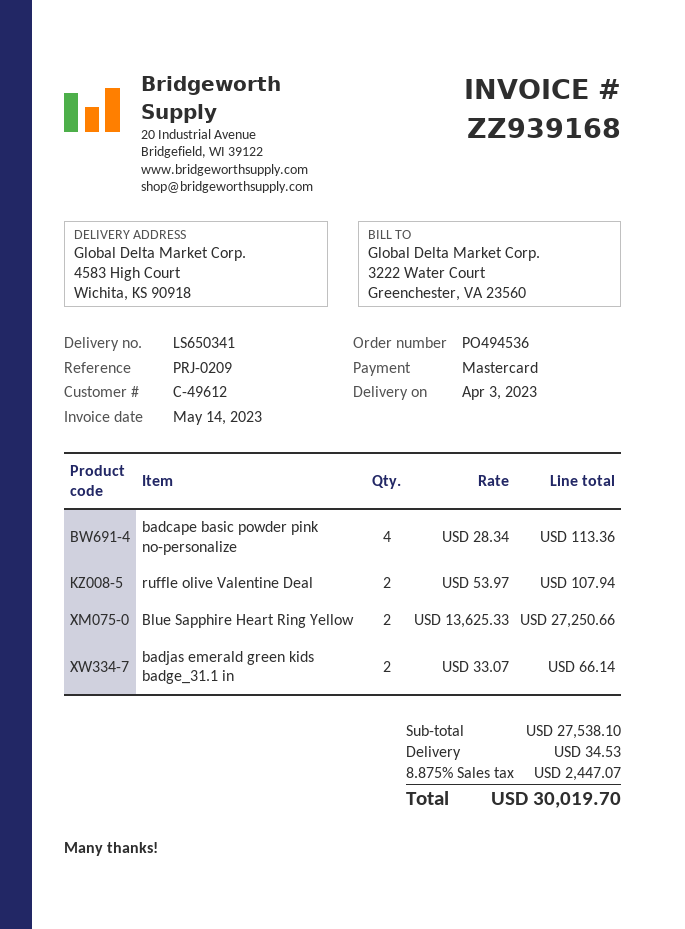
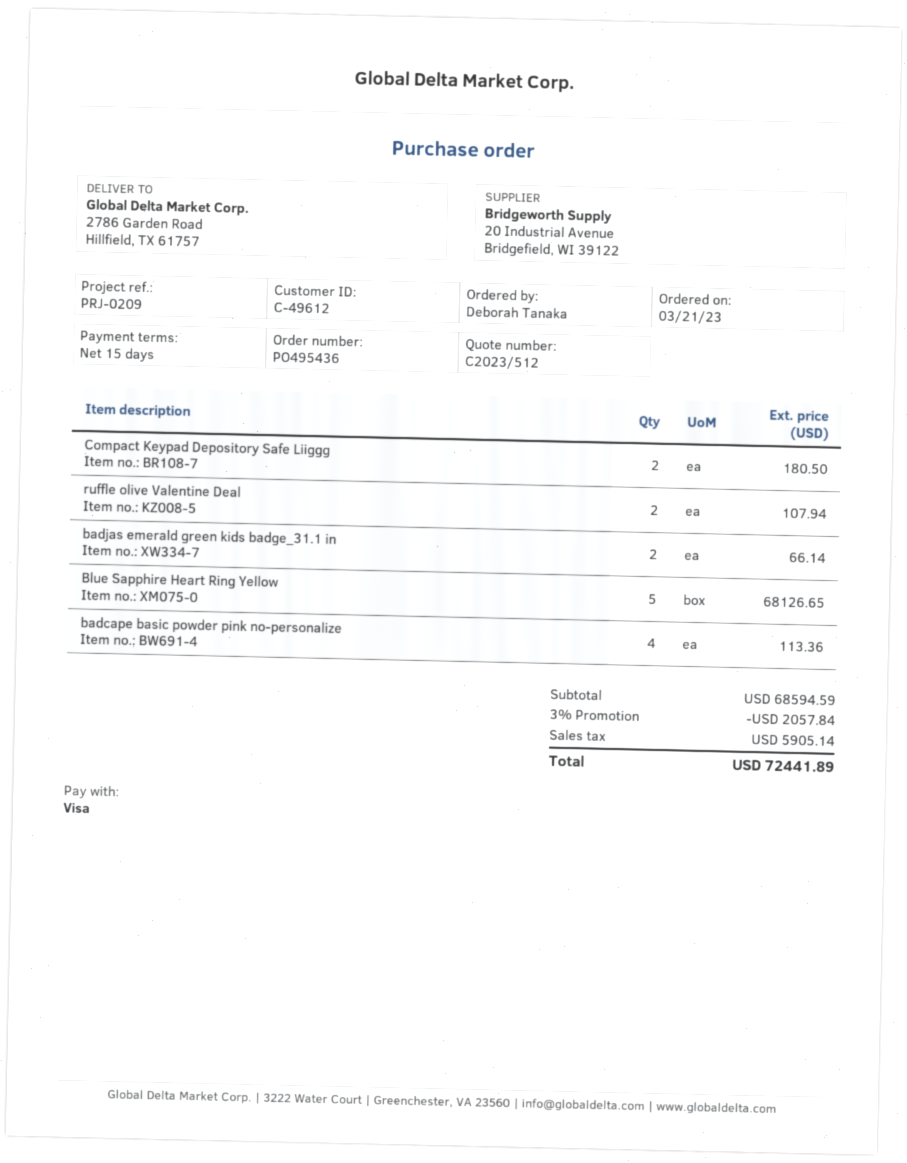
order number: PO494536 -> PO495436
payment method: Mastercard -> Visa
ship to: 4583 High Court, Wichita, KS 90918 -> 2786 Garden Road, Hillfield, TX 61757
Blue Sapphire Heart Ring Yellow: 2 for 27250.66 -> 5 for 68126.65
Compact Keypad Depository Safe Liiggg: none -> 2 for 180.50
subtotal: 27538.10 -> 68594.59
discount: none -> 3% = 2057.84
shipping: 34.53 -> none
tax: 2447.07 -> 5905.14
total: 30019.70 -> 72441.89

